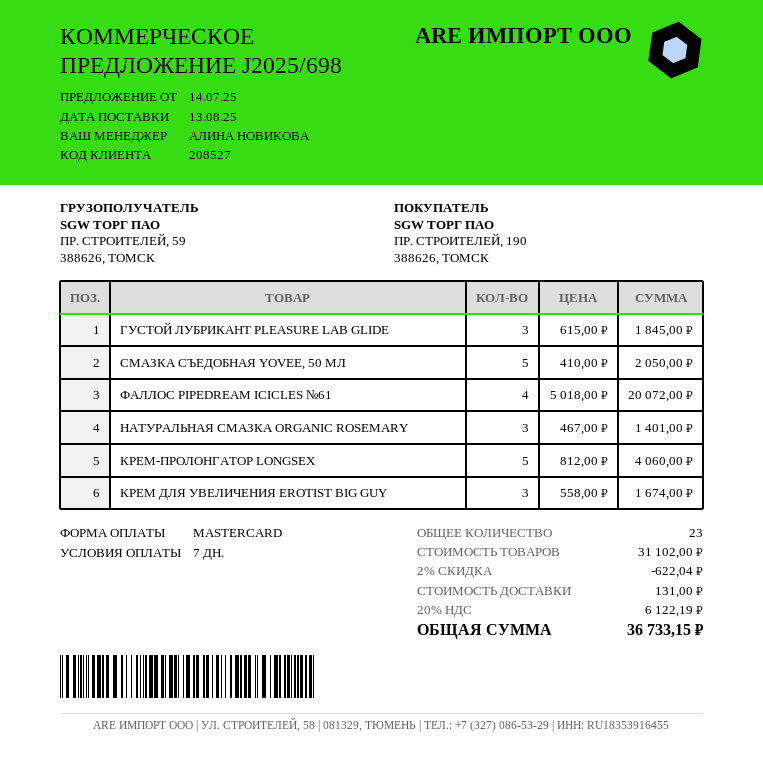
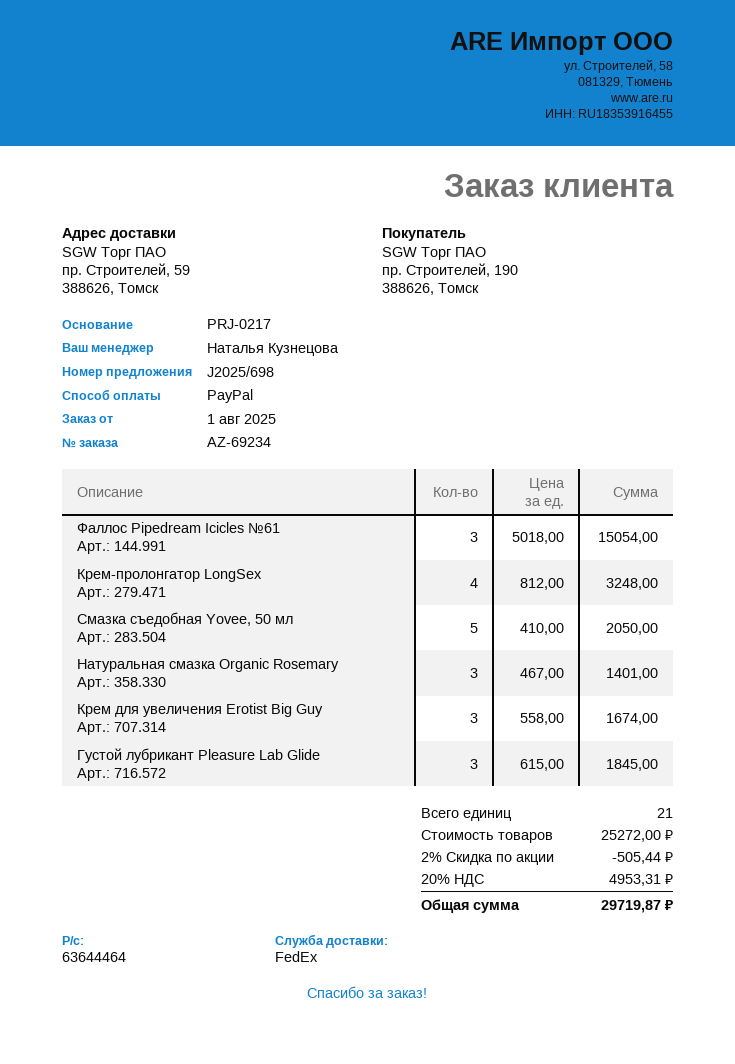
sales rep: АЛИНА НОВИКОВА -> Наталья Кузнецова
payment method: Mastercard -> PayPal
ФАЛЛОС PIPEDREAM ICICLES №61: 4 x 5018.00 = 20072.00 -> 3 x 5018.00 = 15054.00
КРЕМ-ПРОЛОНГАТОР LONGSEX: 5 x 812.00 = 4060.00 -> 4 x 812.00 = 3248.00
total quantity: 23 -> 21
subtotal: 31102.00 -> 25272.00
discount: 2% = 622.04 -> 2% = 505.44
shipping: 131.00 -> none
tax: 20% = 6122.19 -> 20% = 4953.31
total: 36733.15 -> 29719.87

